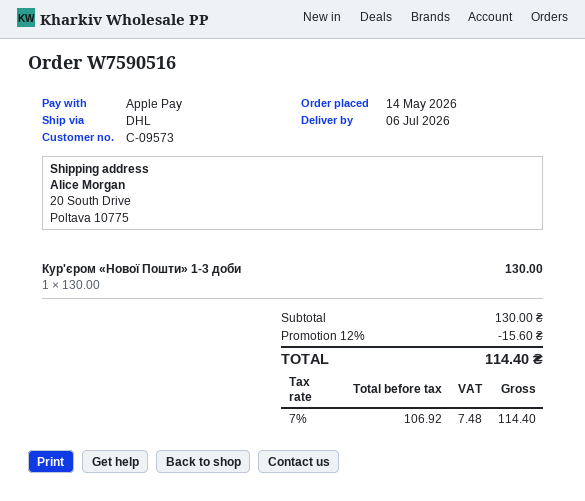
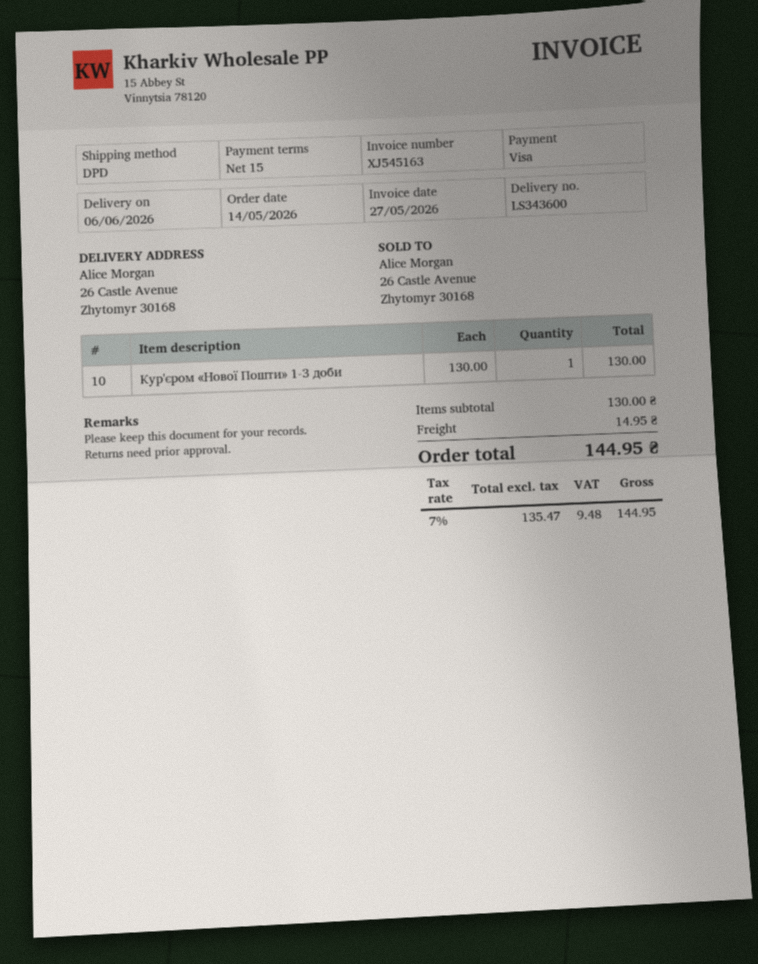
delivery date: 2026-07-06 -> 2026-06-06
payment method: Apple Pay -> Visa
shipping method: DHL -> DPD
ship to: 20 South Drive, Poltava 10775 -> 26 Castle Avenue, Zhytomyr 30168
discount: 12% = 15.60 -> none
shipping: none -> 14.95
net: 106.92 -> 135.47
tax: 7% = 7.48 -> 7% = 9.48
total: 114.40 -> 144.95

